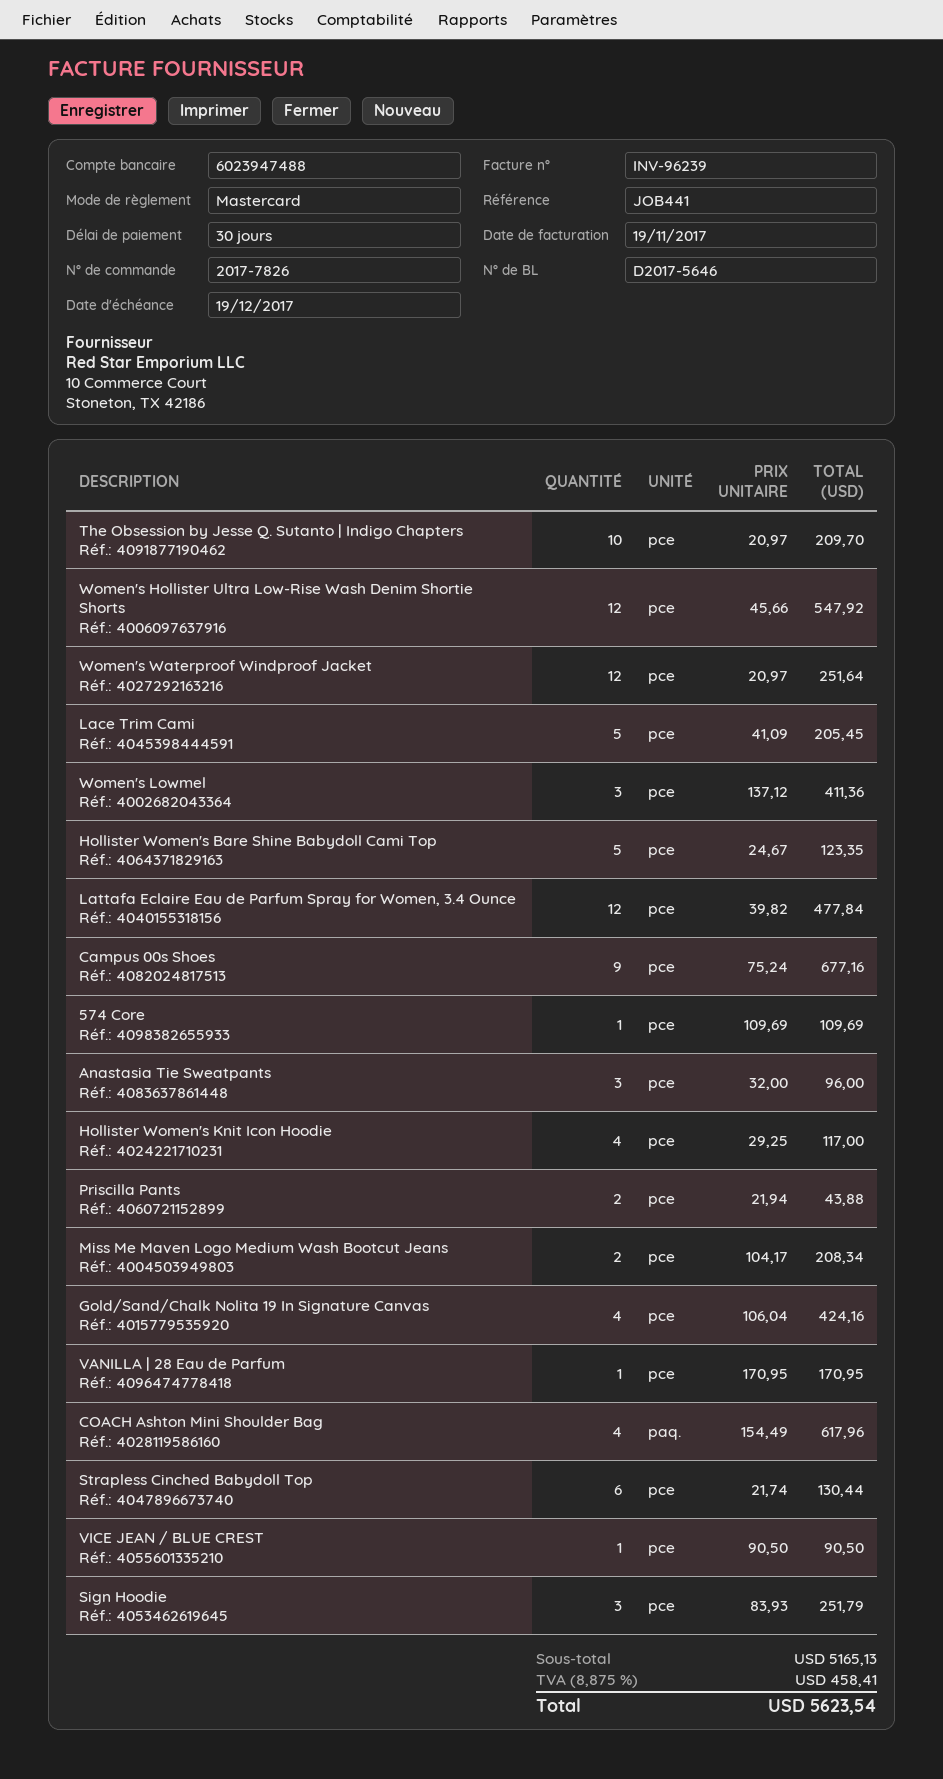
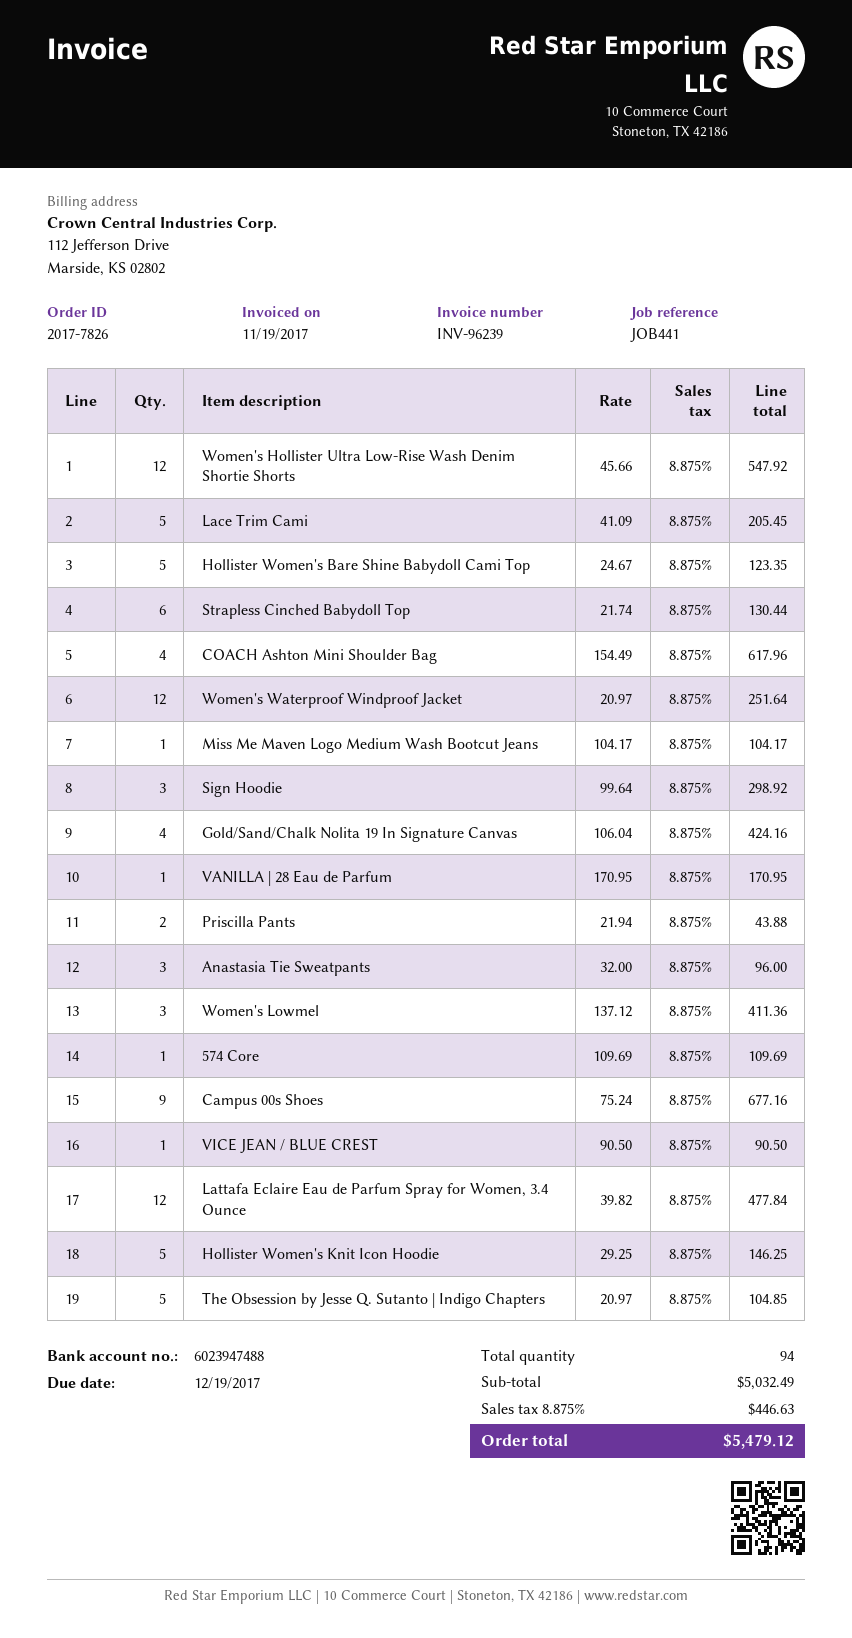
The Obsession by Jesse Q. Sutanto | Indigo Chapters: 10 x 20.97 = 209.70 -> 5 x 20.97 = 104.85
Hollister Women's Knit Icon Hoodie: 4 x 29.25 = 117.00 -> 5 x 29.25 = 146.25
Miss Me Maven Logo Medium Wash Bootcut Jeans: 2 x 104.17 = 208.34 -> 1 x 104.17 = 104.17
Sign Hoodie: 3 x 83.93 = 251.79 -> 3 x 99.64 = 298.92
subtotal: 5165.13 -> 5032.49
tax: 8.875% = 458.41 -> 8.875% = 446.63
total: 5623.54 -> 5479.12

